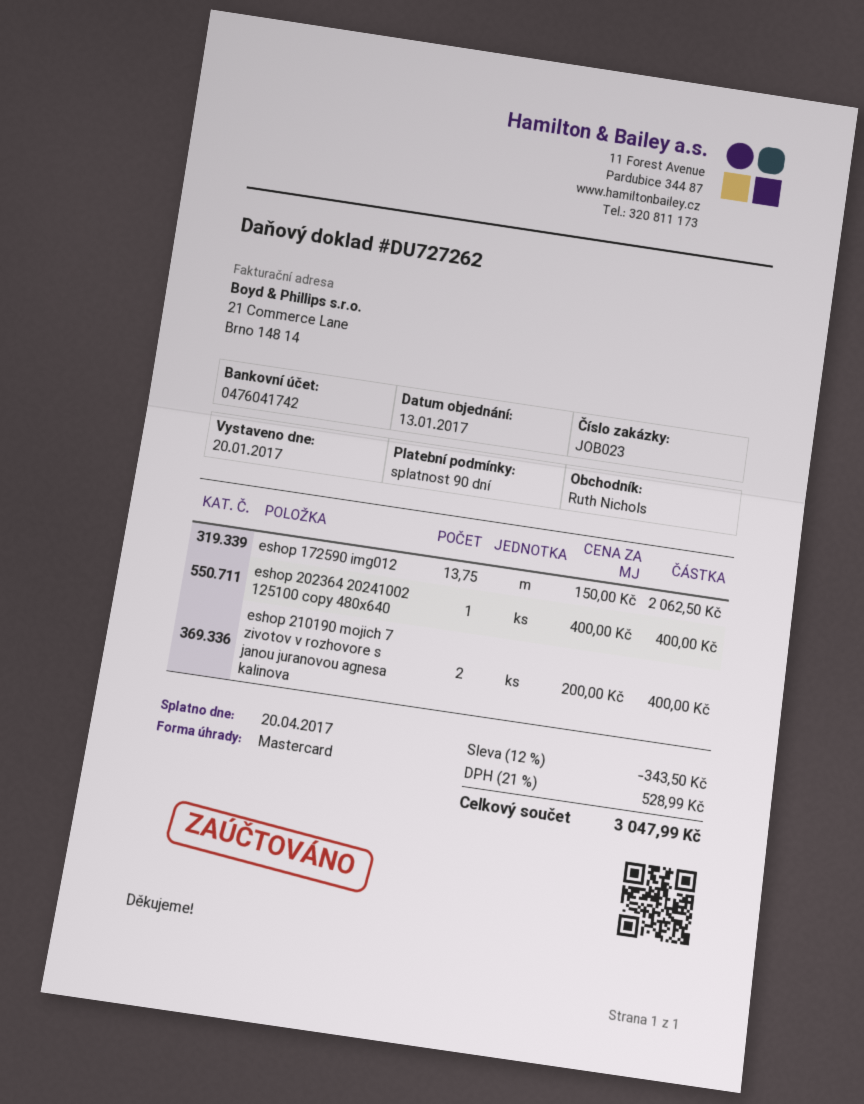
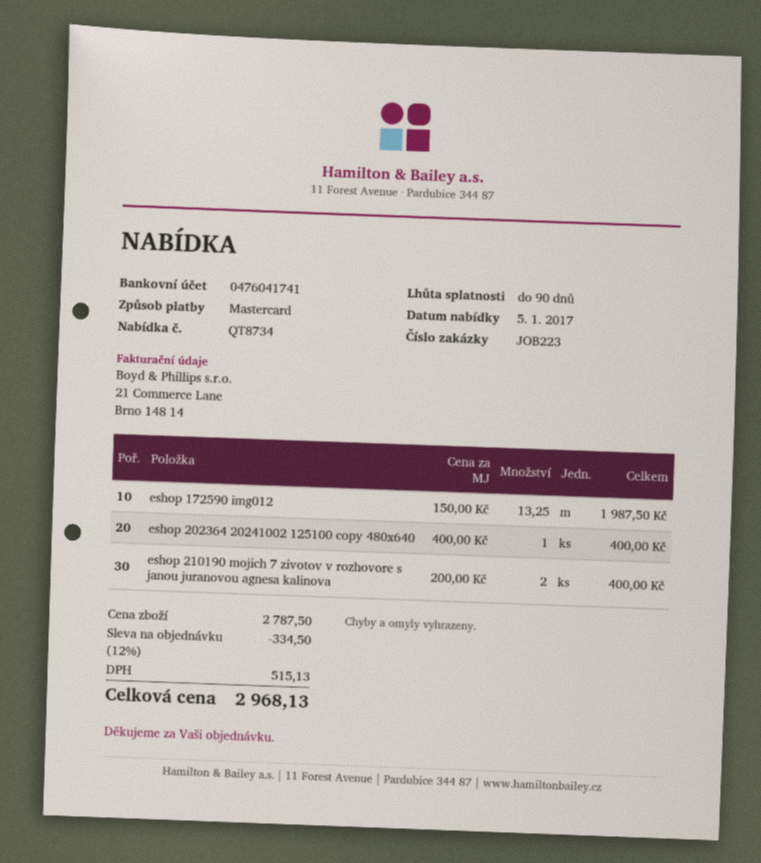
reference: JOB023 -> JOB223
bank account: 0476041742 -> 0476041741
eshop 172590 img012: 13.75 x 150.00 = 2062.50 -> 13.25 x 150.00 = 1987.50
discount: 12% = 343.50 -> 12% = 334.50
tax: 528.99 -> 515.13
total: 3047.99 -> 2968.13

